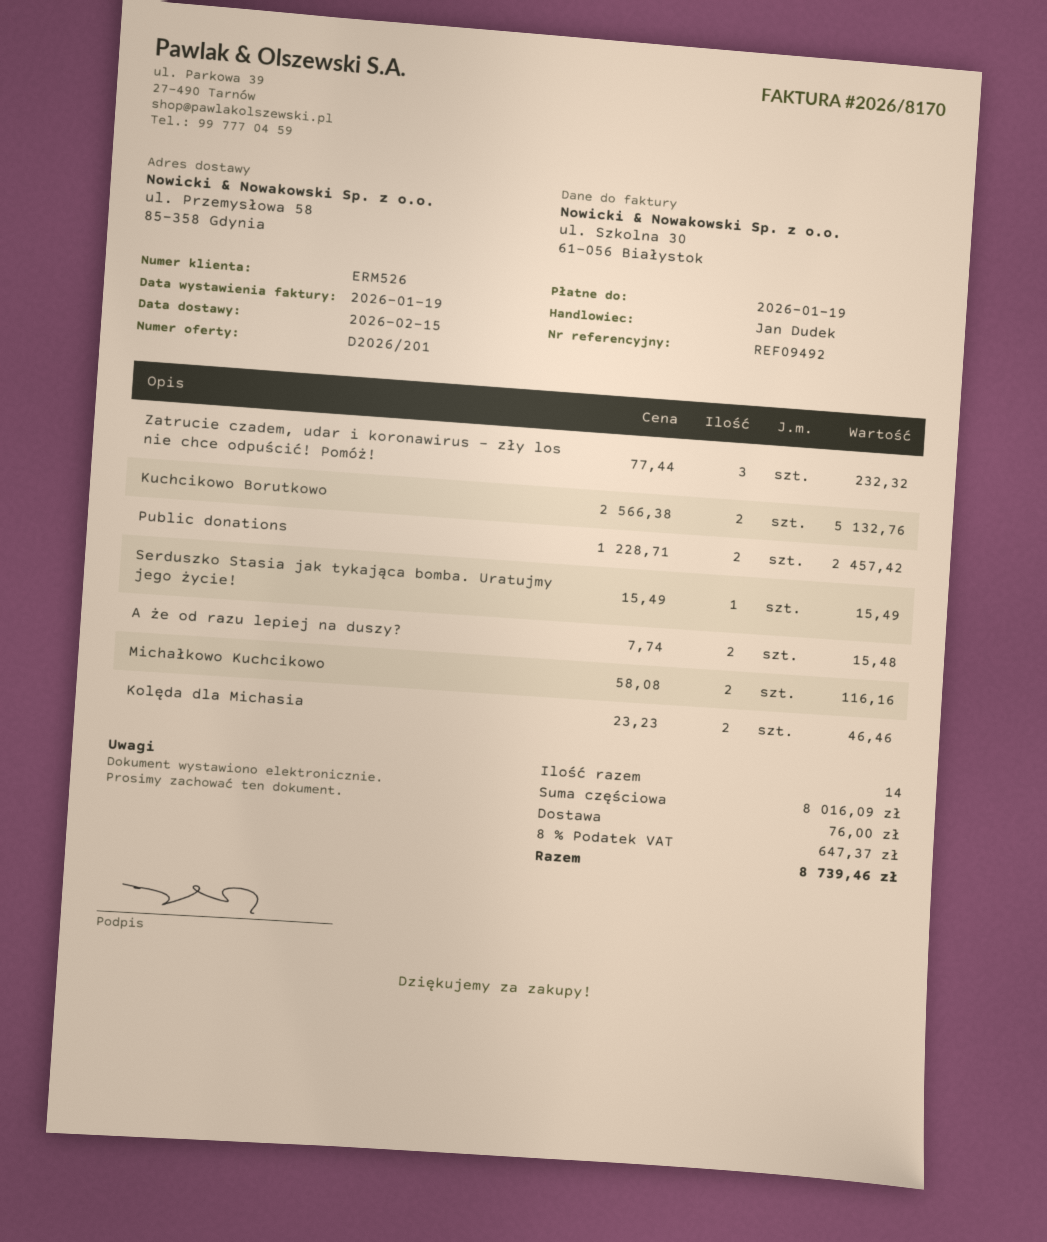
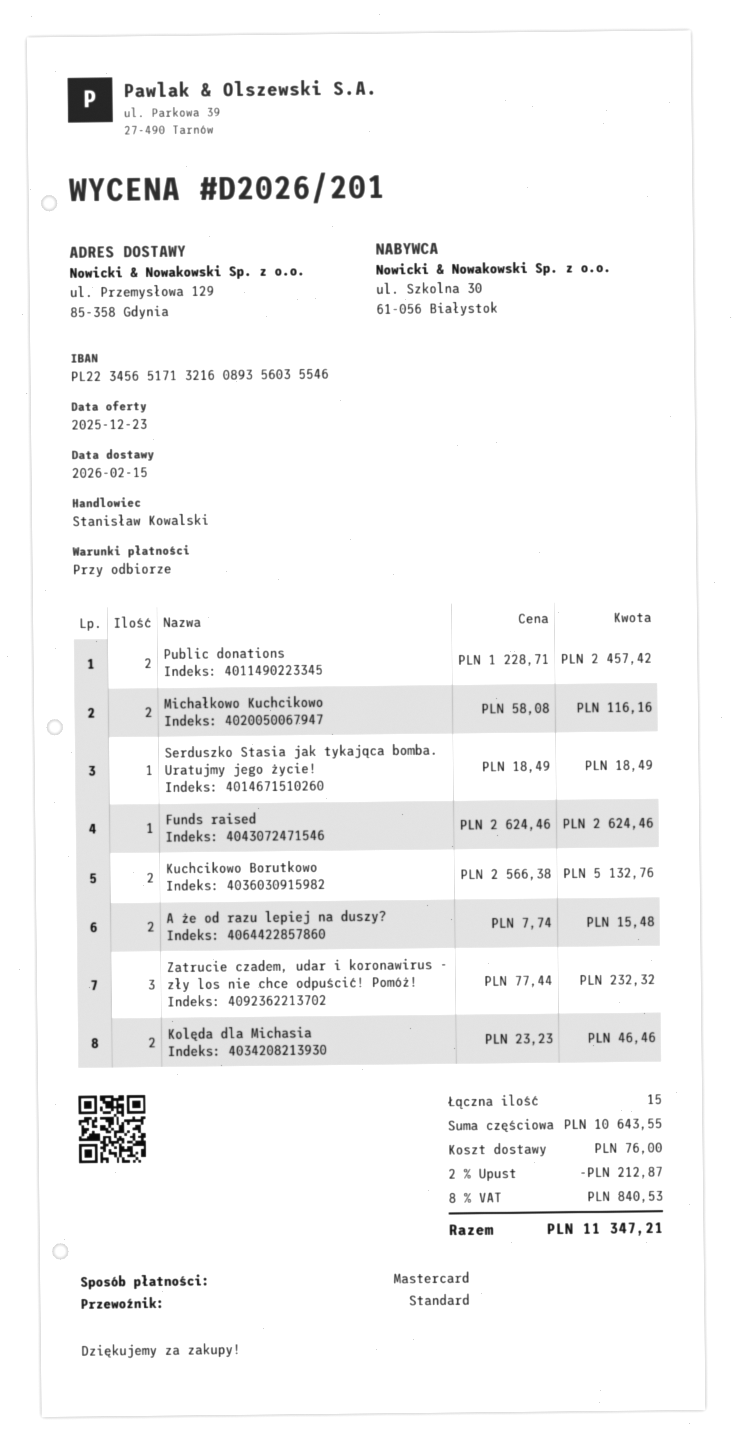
sales rep: Jan Dudek -> Stanisław Kowalski
ship to: ul. Przemysłowa 58, 85-358 Gdynia -> ul. Przemysłowa 129, 85-358 Gdynia
Serduszko Stasia jak tykająca bomba. Uratujmy jego życie!: 1 x 15.49 = 15.49 -> 1 x 18.49 = 18.49
Funds raised: none -> 1 x 2624.46 = 2624.46
total quantity: 14 -> 15
subtotal: 8016.09 -> 10643.55
discount: none -> 2% = 212.87
tax: 8% = 647.37 -> 8% = 840.53
total: 8739.46 -> 11347.21

